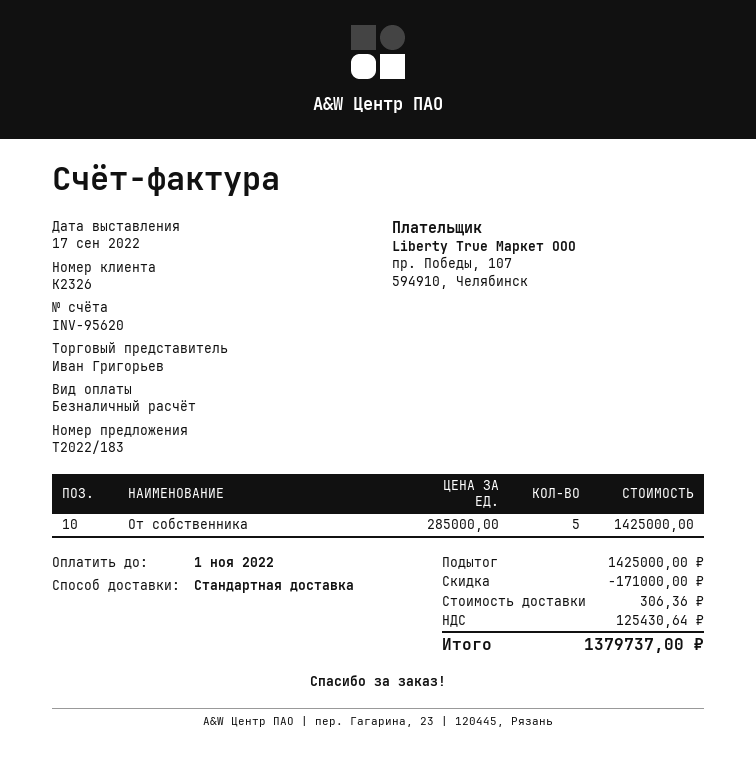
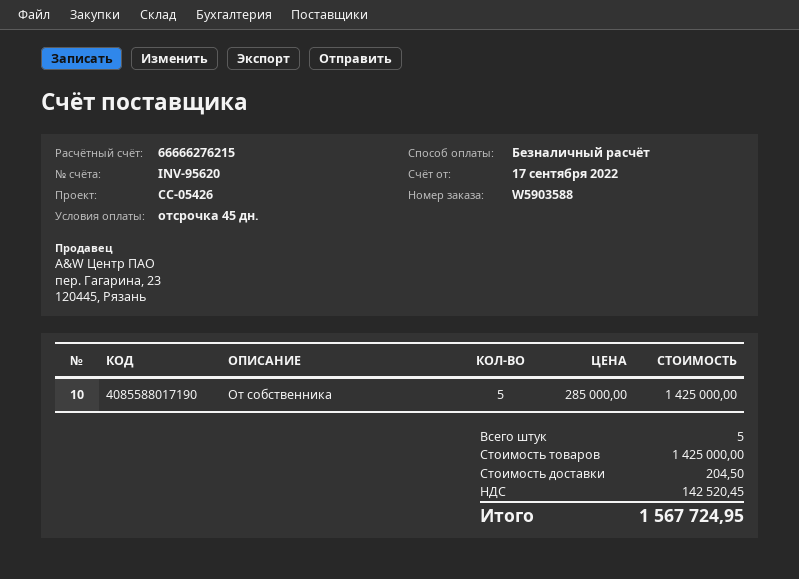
discount: 171000.00 -> none
shipping: 306.36 -> 204.50
tax: 125430.64 -> 142520.45
total: 1379737.00 -> 1567724.95

